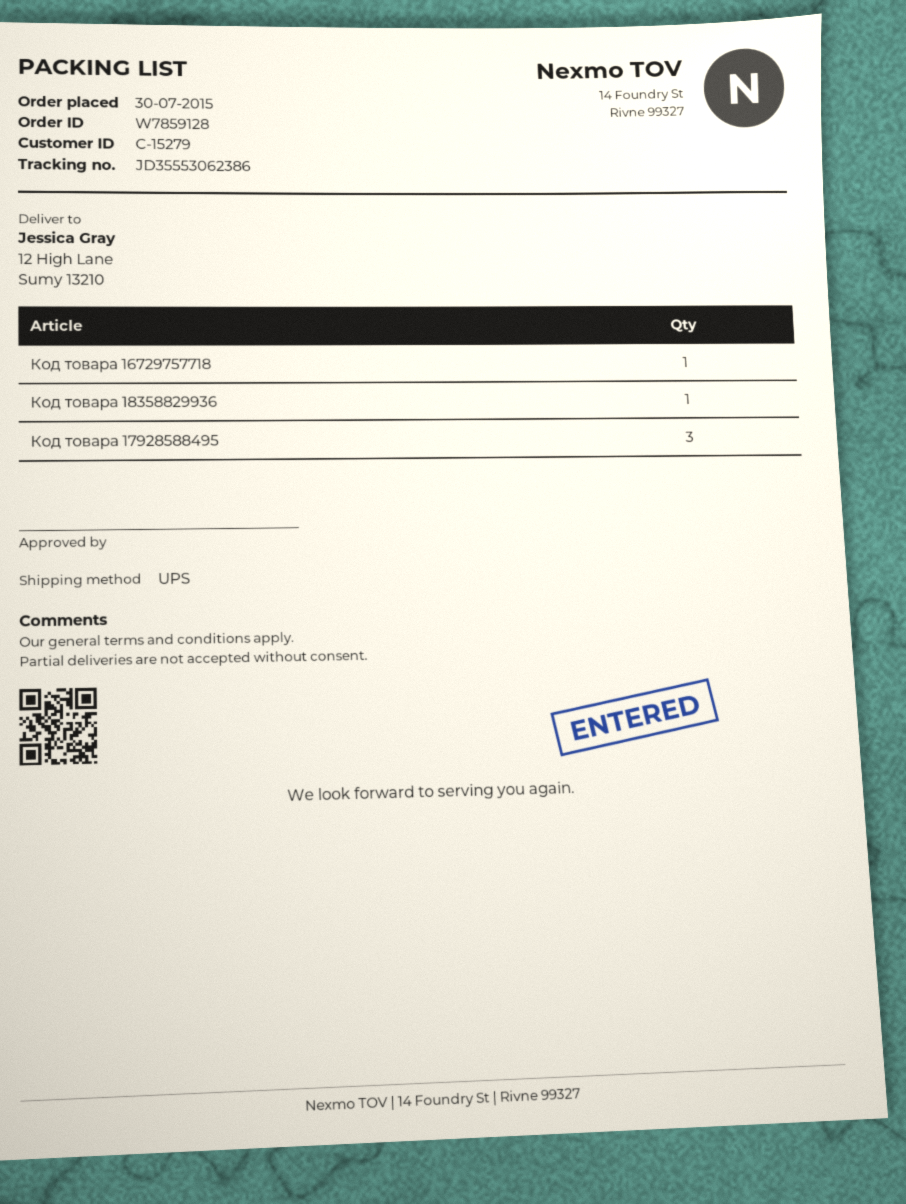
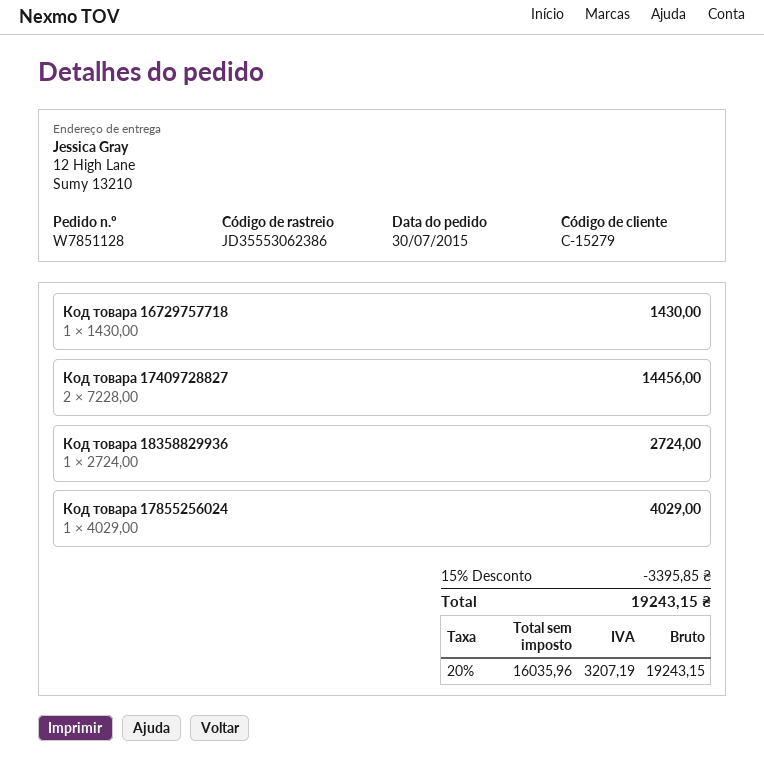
order number: W7859128 -> W7851128
Код товара 17928588495: 3 -> none
Код товара 17409728827: none -> 2
Код товара 17855256024: none -> 1

